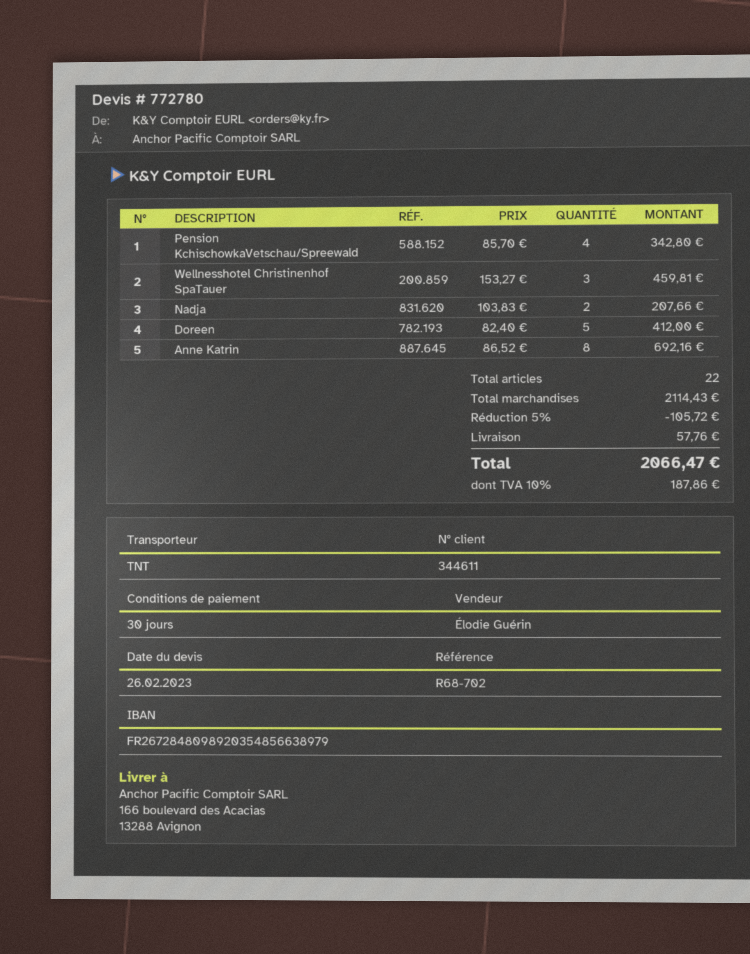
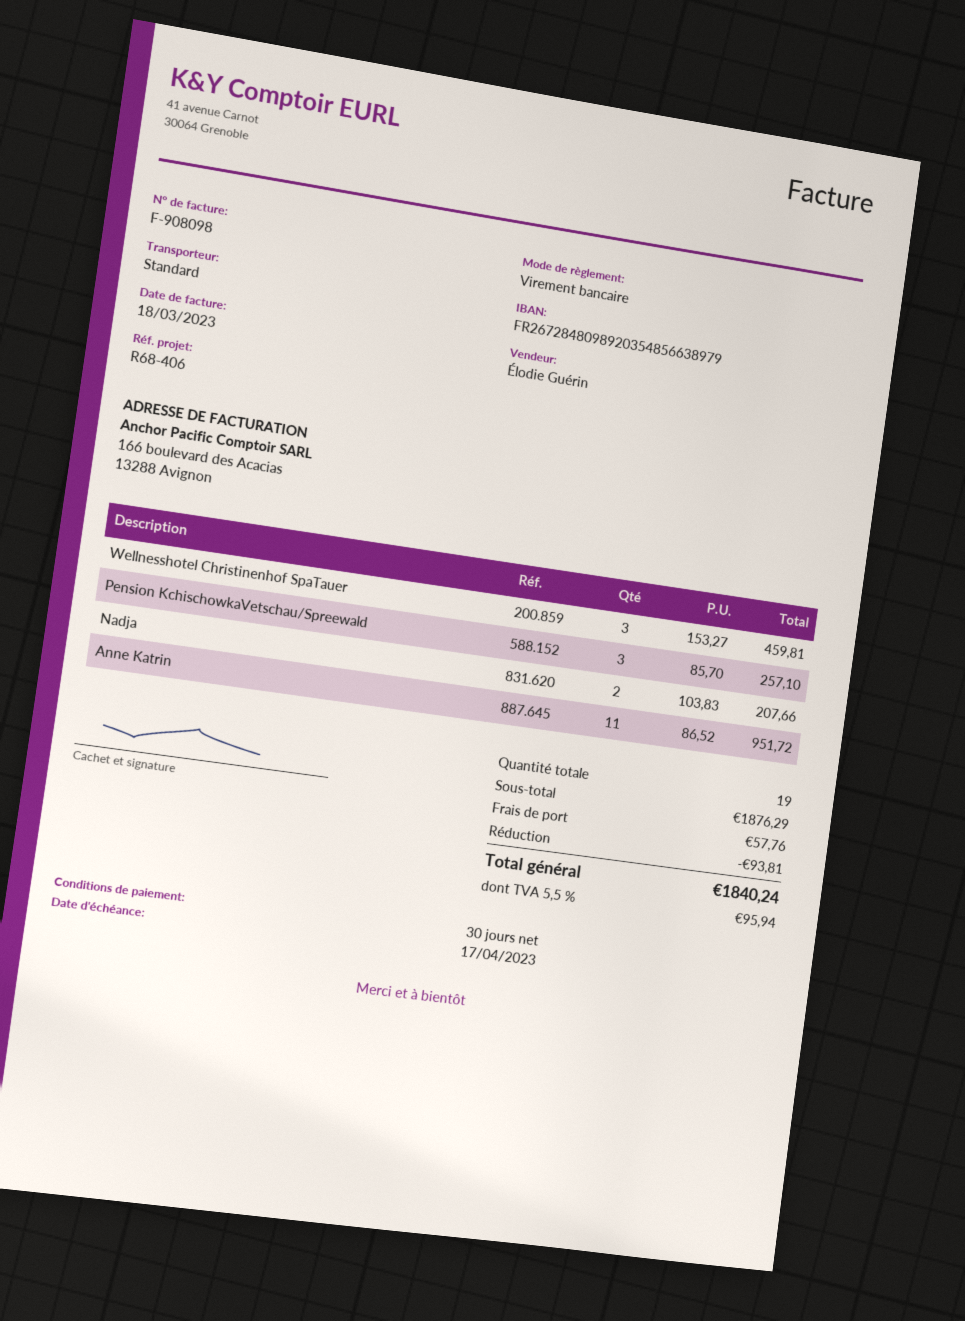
reference: R68-702 -> R68-406
shipping method: TNT -> standard
Pension KchischowkaVetschau/Spreewald: 4 x 85.70 = 342.80 -> 3 x 85.70 = 257.10
Doreen: 5 x 82.40 = 412.00 -> none
Anne Katrin: 8 x 86.52 = 692.16 -> 11 x 86.52 = 951.72
total quantity: 22 -> 19
subtotal: 2114.43 -> 1876.29
discount: 105.72 -> 93.81
tax: 10% = 187.86 -> 5.5% = 95.94
total: 2066.47 -> 1840.24

